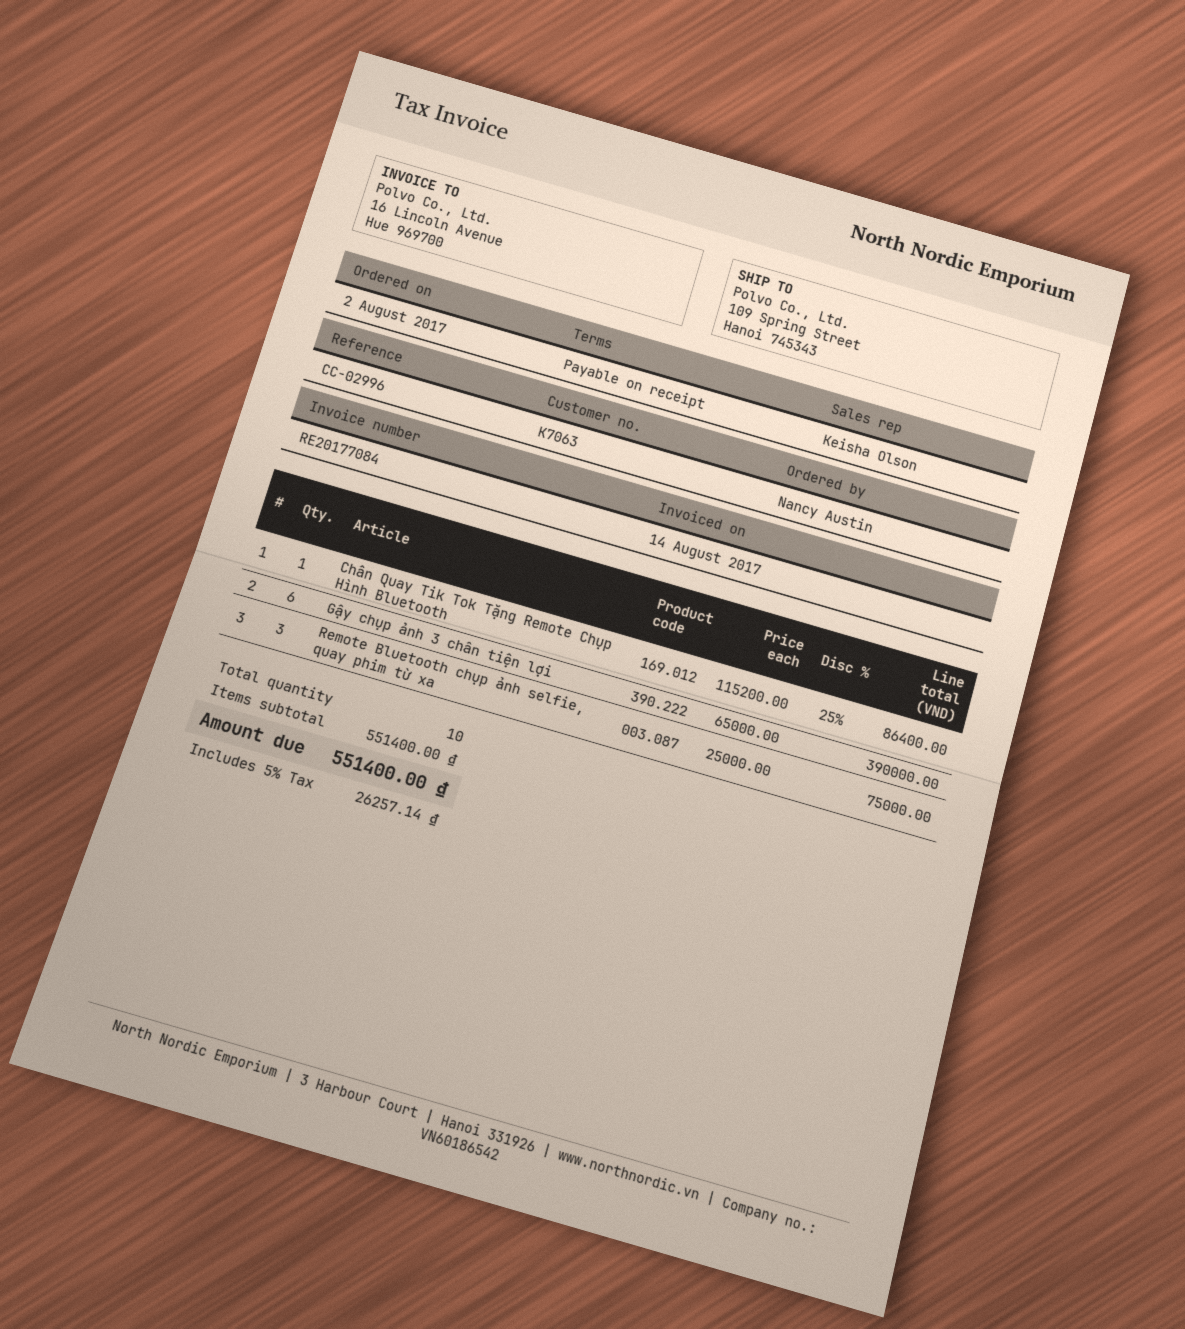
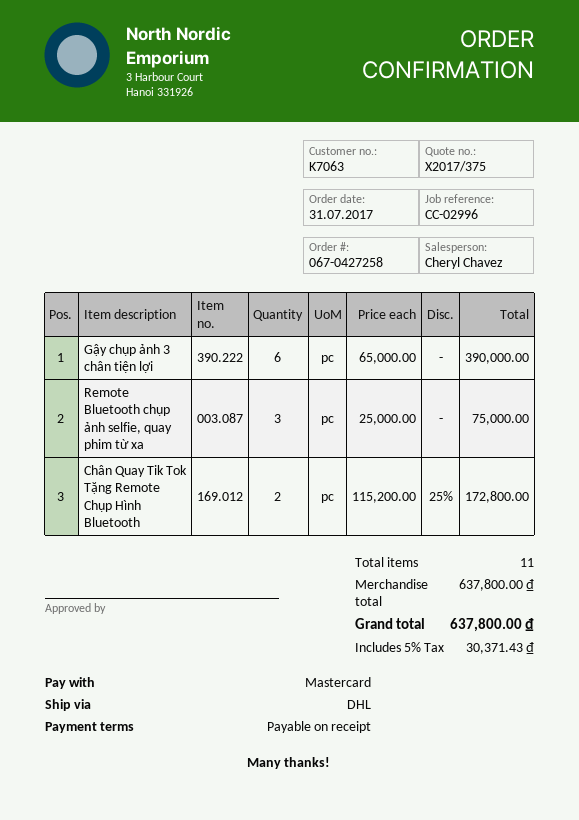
order date: 2017-08-02 -> 2017-07-31
sales rep: Keisha Olson -> Cheryl Chavez
Chân Quay Tik Tok Tặng Remote Chụp Hình Bluetooth: 1 x 115200.00 - 25% = 86400.00 -> 2 x 115200.00 - 25% = 172800.00
total quantity: 10 -> 11
subtotal: 551400.00 -> 637800.00
tax: 5% = 26257.14 -> 5% = 30371.43
total: 551400.00 -> 637800.00

